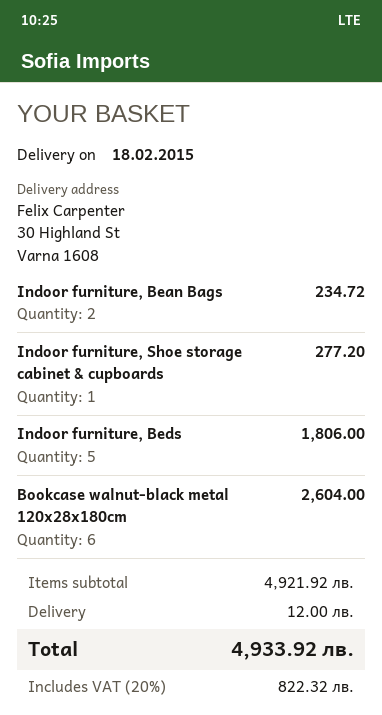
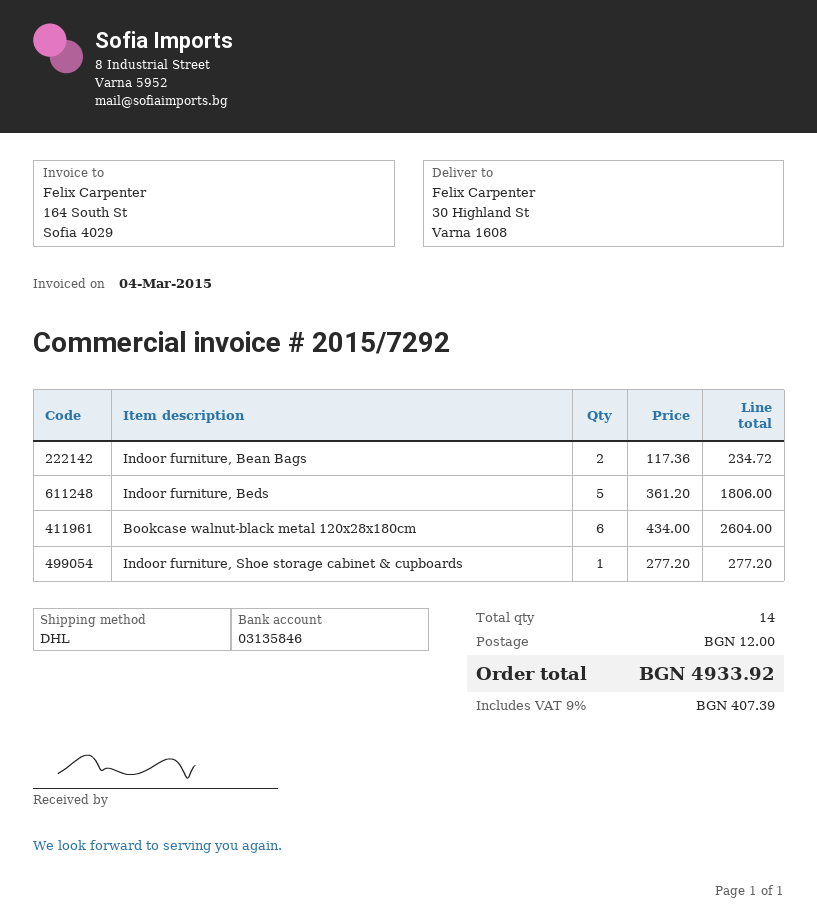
tax: 20% = 822.32 -> 9% = 407.39

